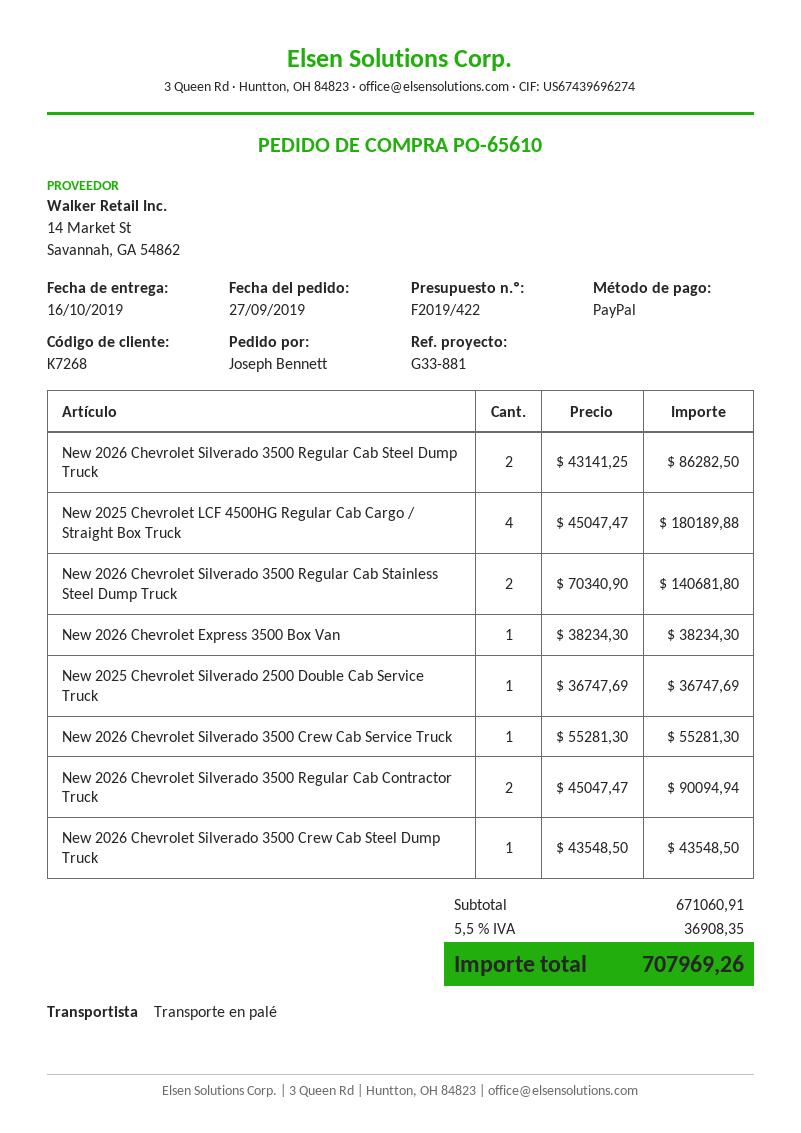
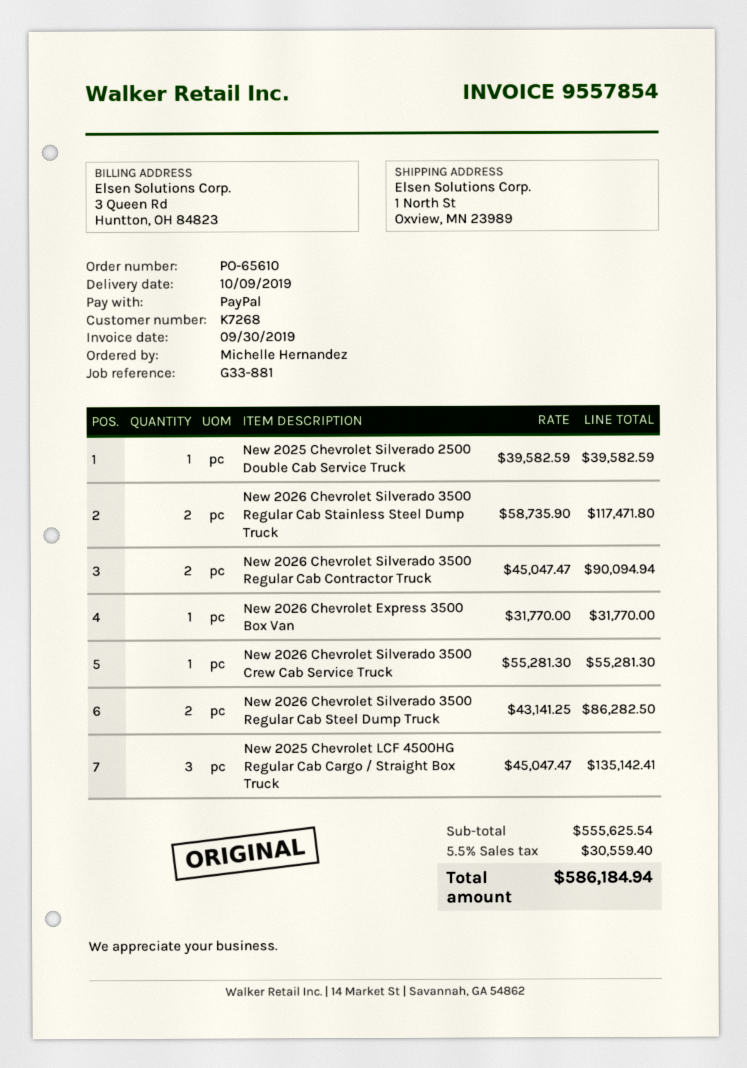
delivery date: 2019-10-16 -> 2019-10-09
ordered by: Joseph Bennett -> Michelle Hernandez
New 2025 Chevrolet LCF 4500HG Regular Cab Cargo / Straight Box Truck: 4 x 45047.47 = 180189.88 -> 3 x 45047.47 = 135142.41
New 2026 Chevrolet Silverado 3500 Regular Cab Stainless Steel Dump Truck: 2 x 70340.90 = 140681.80 -> 2 x 58735.90 = 117471.80
New 2026 Chevrolet Express 3500 Box Van: 1 x 38234.30 = 38234.30 -> 1 x 31770.00 = 31770.00
New 2025 Chevrolet Silverado 2500 Double Cab Service Truck: 1 x 36747.69 = 36747.69 -> 1 x 39582.59 = 39582.59
New 2026 Chevrolet Silverado 3500 Crew Cab Steel Dump Truck: 1 x 43548.50 = 43548.50 -> none
subtotal: 671060.91 -> 555625.54
tax: 5.5% = 36908.35 -> 5.5% = 30559.40
total: 707969.26 -> 586184.94

